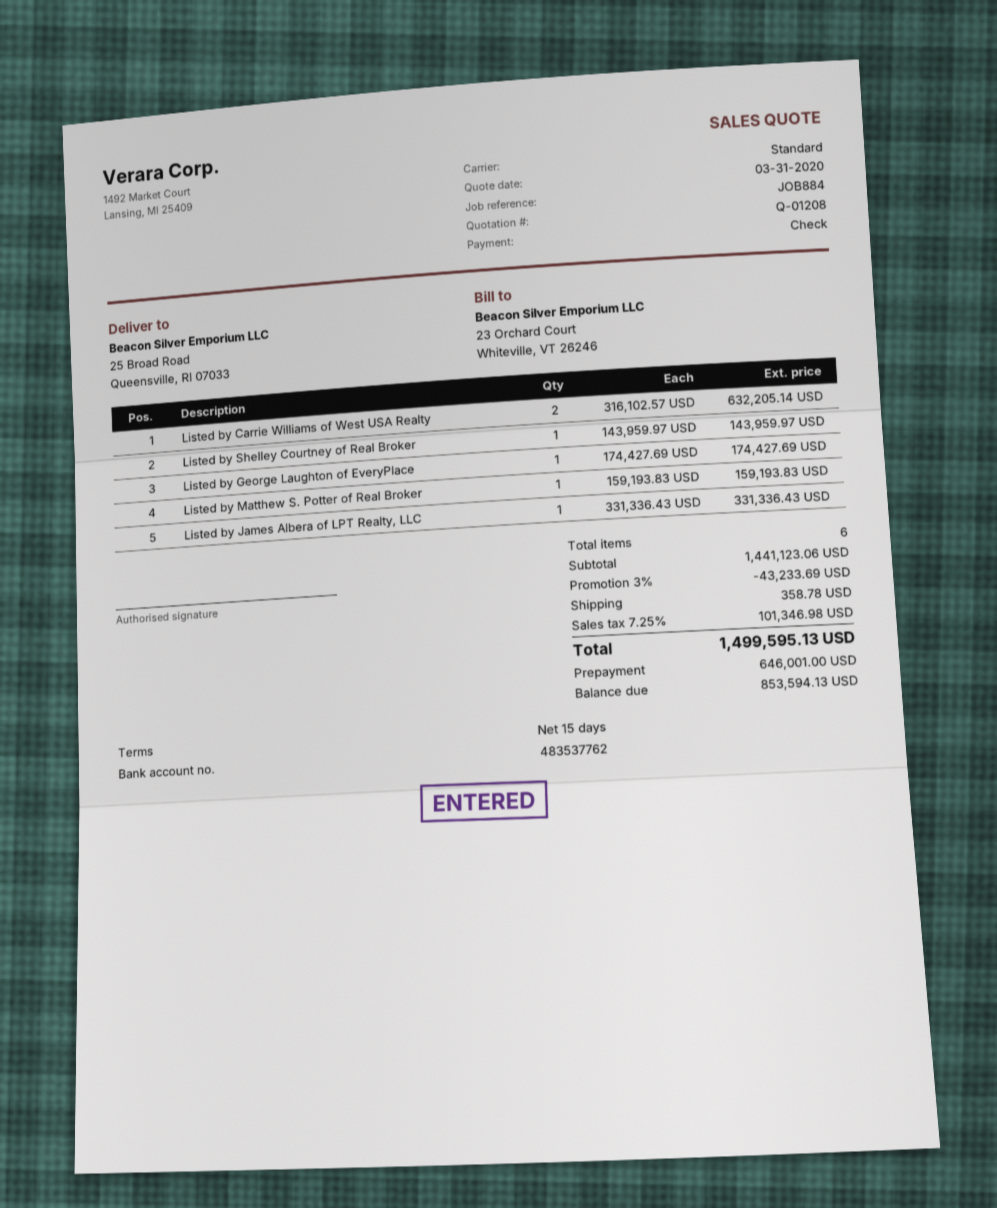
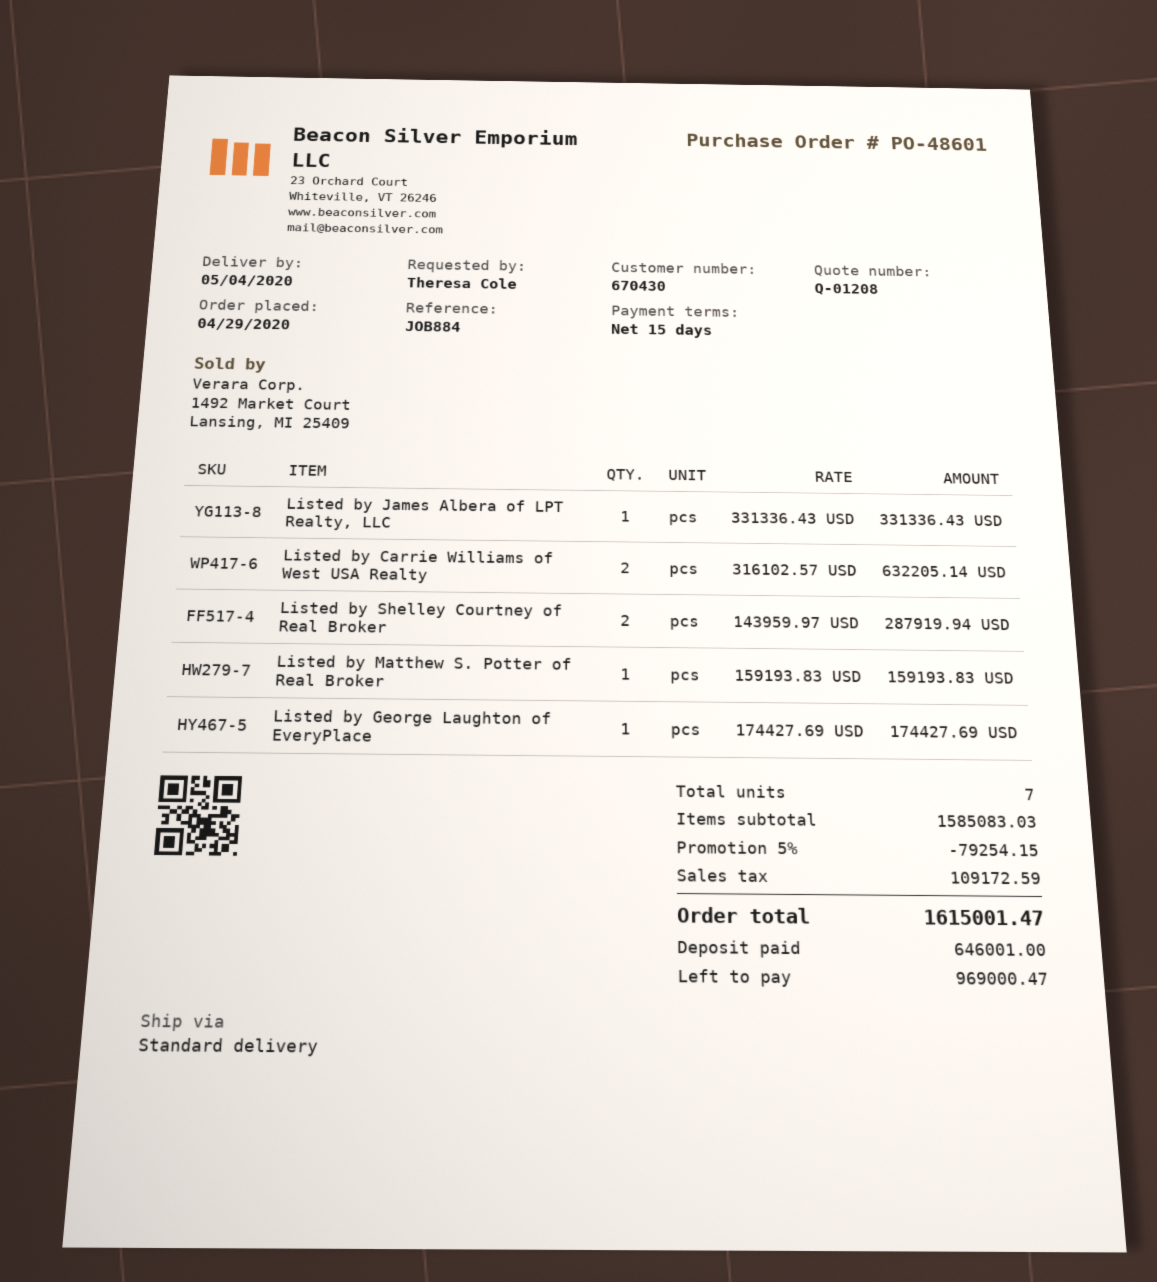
Listed by Shelley Courtney of Real Broker: 1 x 143959.97 = 143959.97 -> 2 x 143959.97 = 287919.94
total quantity: 6 -> 7
subtotal: 1441123.06 -> 1585083.03
discount: 3% = 43233.69 -> 5% = 79254.15
shipping: 358.78 -> none
tax: 101346.98 -> 109172.59
total: 1499595.13 -> 1615001.47
balance: 853594.13 -> 969000.47

